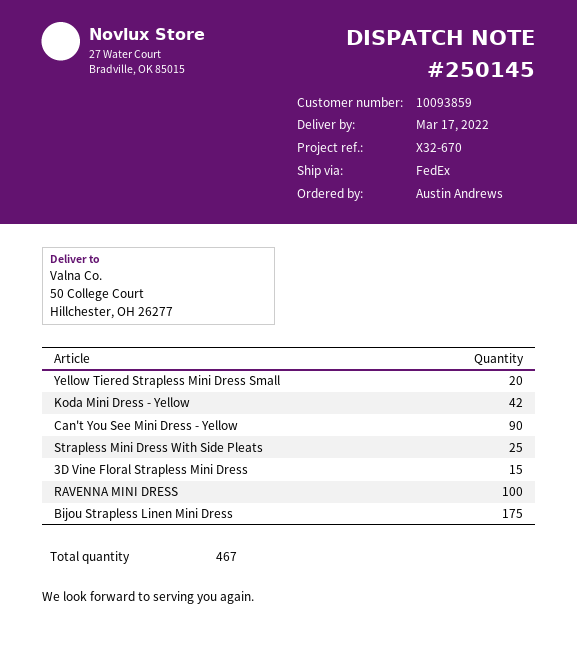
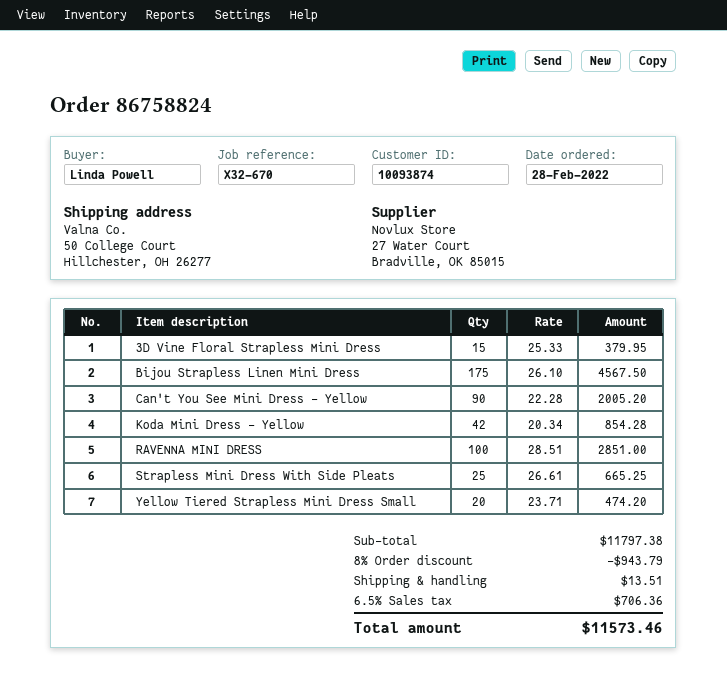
customer number: 10093859 -> 10093874
ordered by: Austin Andrews -> Linda Powell

